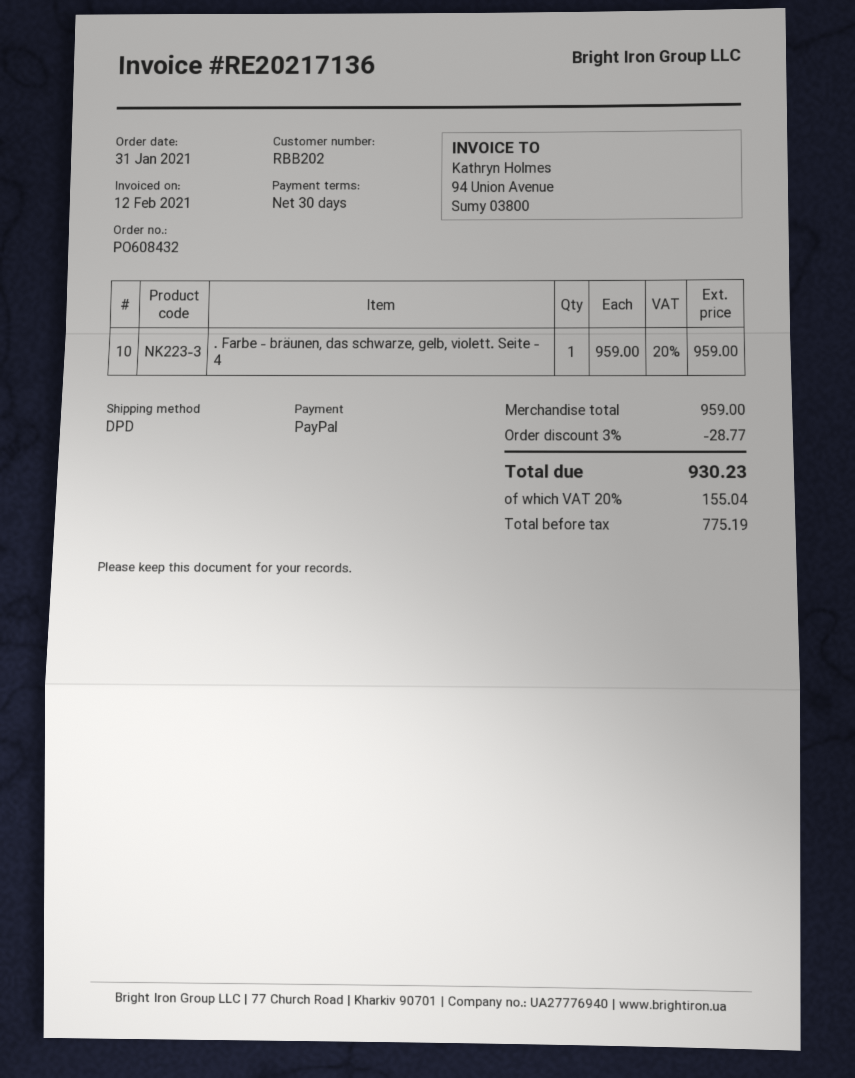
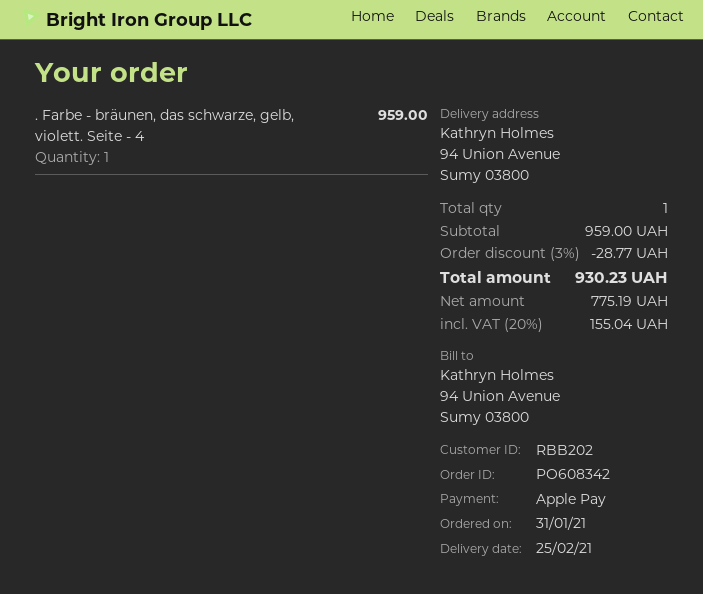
order number: PO608432 -> PO608342
payment method: PayPal -> Apple Pay

